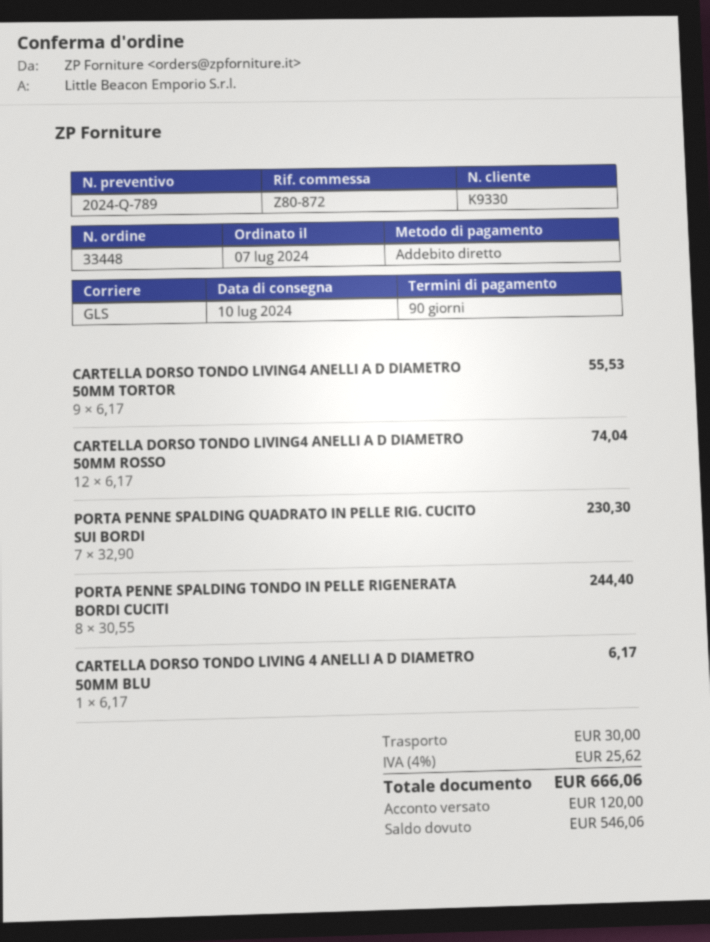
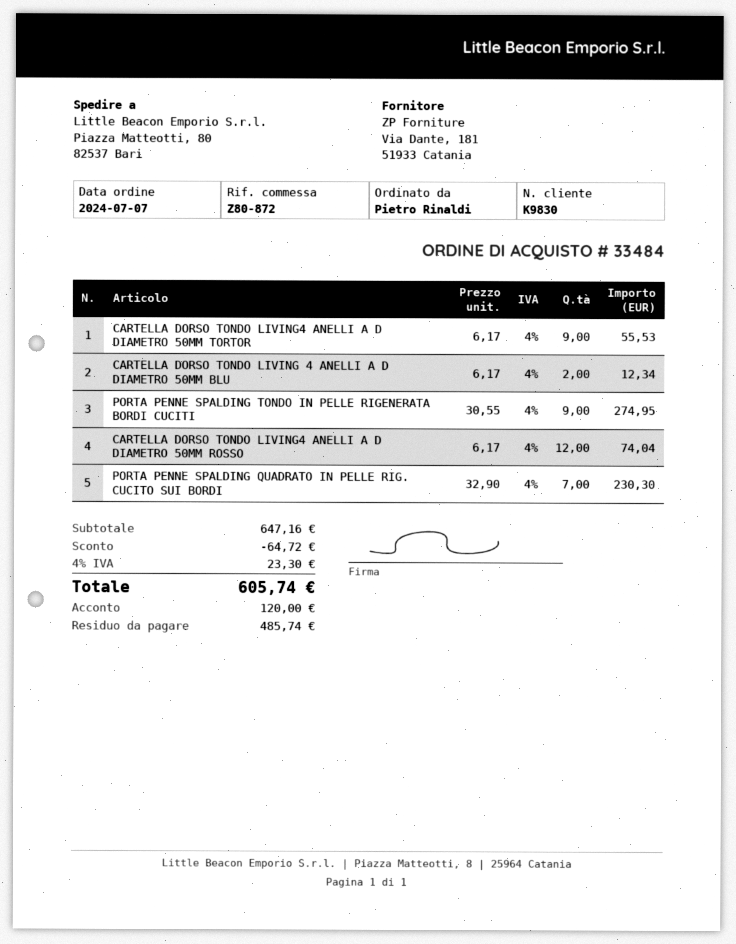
order number: 33448 -> 33484
customer number: K9330 -> K9830
PORTA PENNE SPALDING TONDO IN PELLE RIGENERATA BORDI CUCITI: 8 x 30.55 = 244.40 -> 9 x 30.55 = 274.95
CARTELLA DORSO TONDO LIVING 4 ANELLI A D DIAMETRO 50MM BLU: 1 x 6.17 = 6.17 -> 2 x 6.17 = 12.34
discount: none -> 64.72
shipping: 30.00 -> none
tax: 4% = 25.62 -> 4% = 23.30
total: 666.06 -> 605.74
balance: 546.06 -> 485.74

